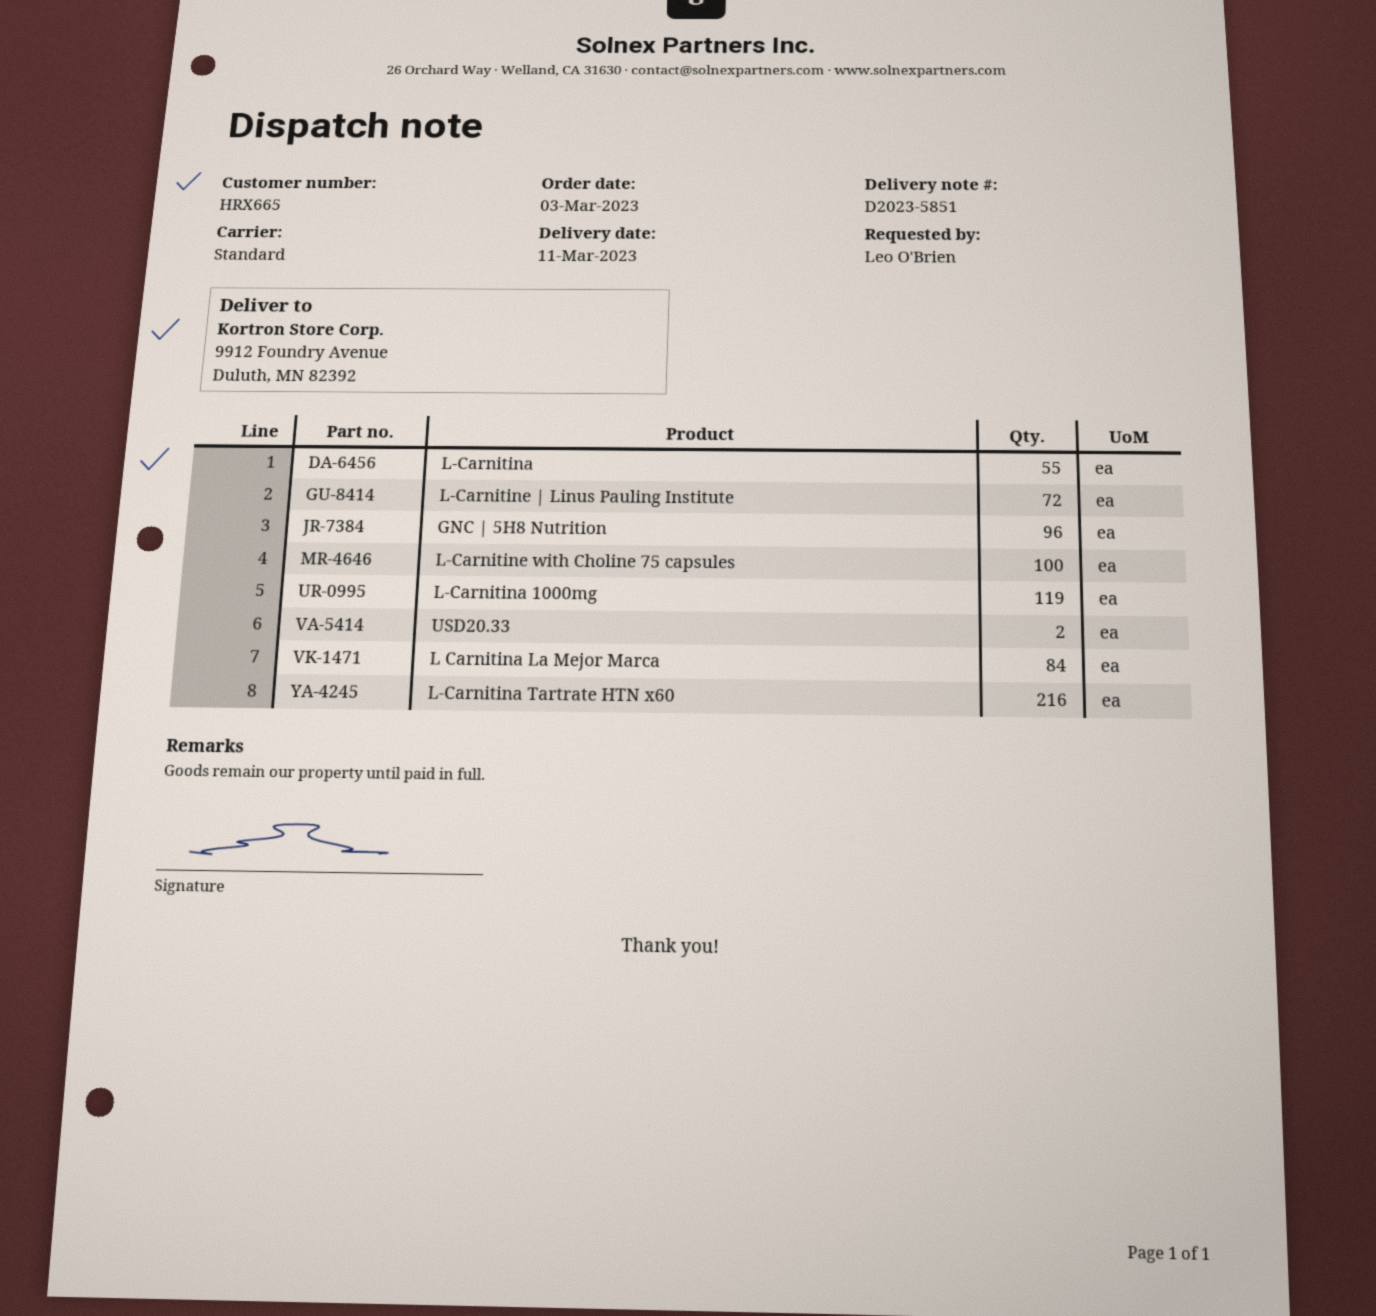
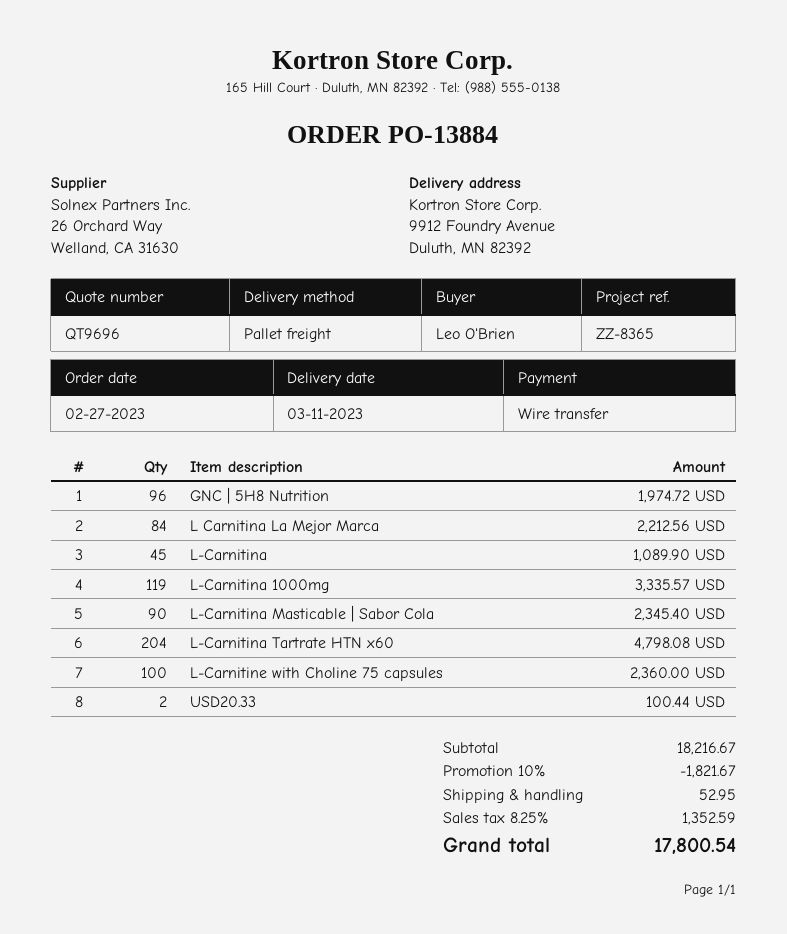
order date: 2023-03-03 -> 2023-02-27
shipping method: standard -> pallet freight
L-Carnitina: 55 -> 45
L-Carnitine | Linus Pauling Institute: 72 -> none
L-Carnitina Tartrate HTN x60: 216 -> 204
L-Carnitina Masticable | Sabor Cola: none -> 90

